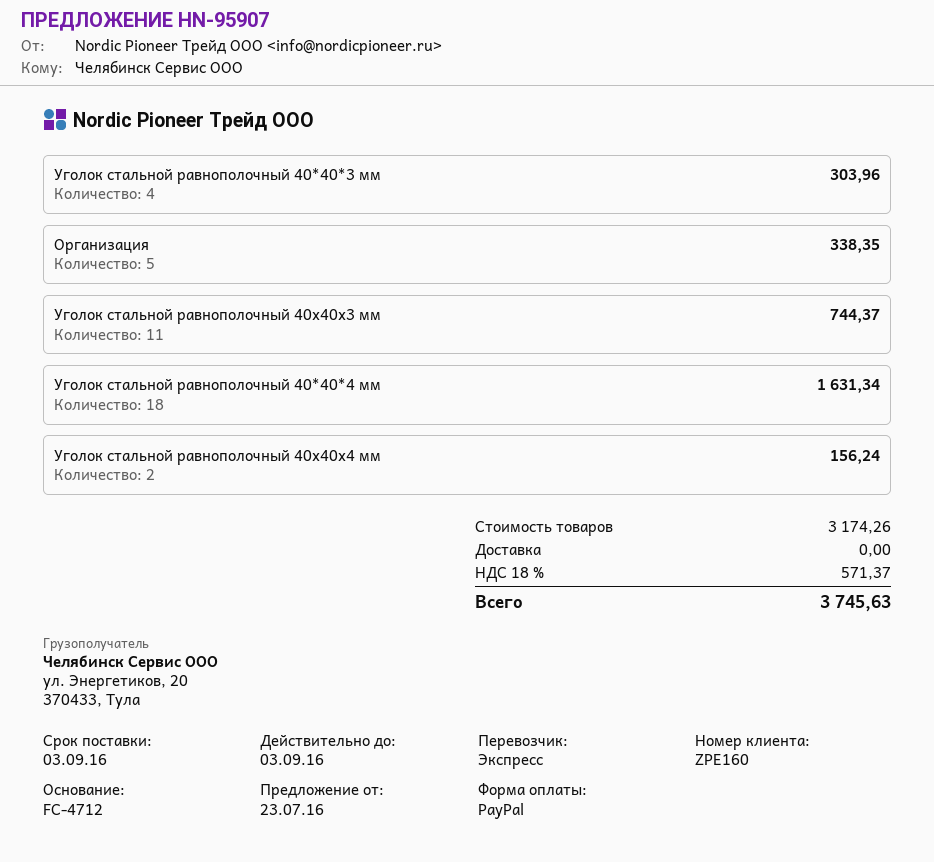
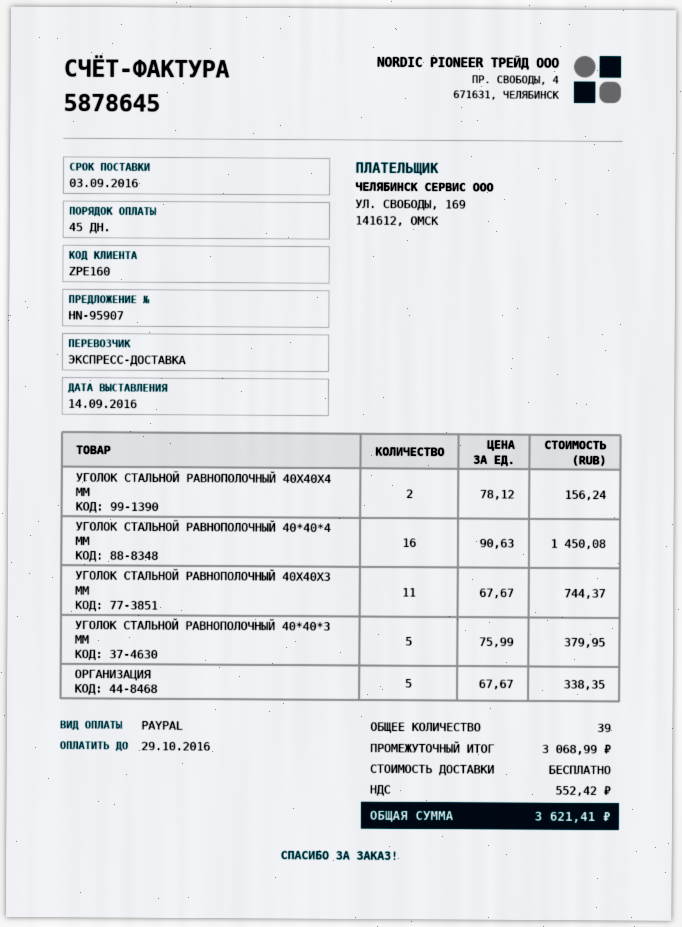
Уголок стальной равнополочный 40*40*3 мм: 4 for 303.96 -> 5 for 379.95
Уголок стальной равнополочный 40*40*4 мм: 18 for 1631.34 -> 16 for 1450.08
subtotal: 3174.26 -> 3068.99
tax: 571.37 -> 552.42
total: 3745.63 -> 3621.41

